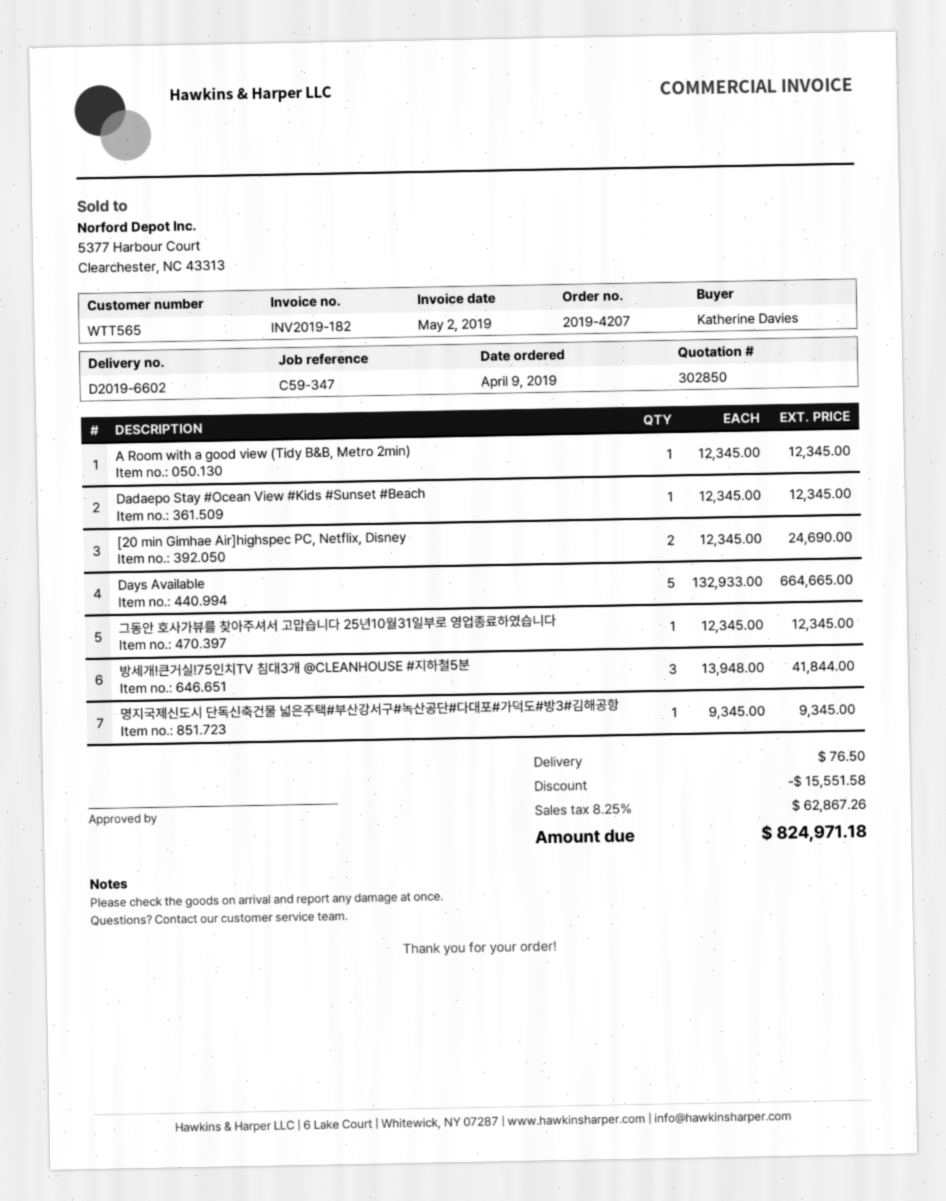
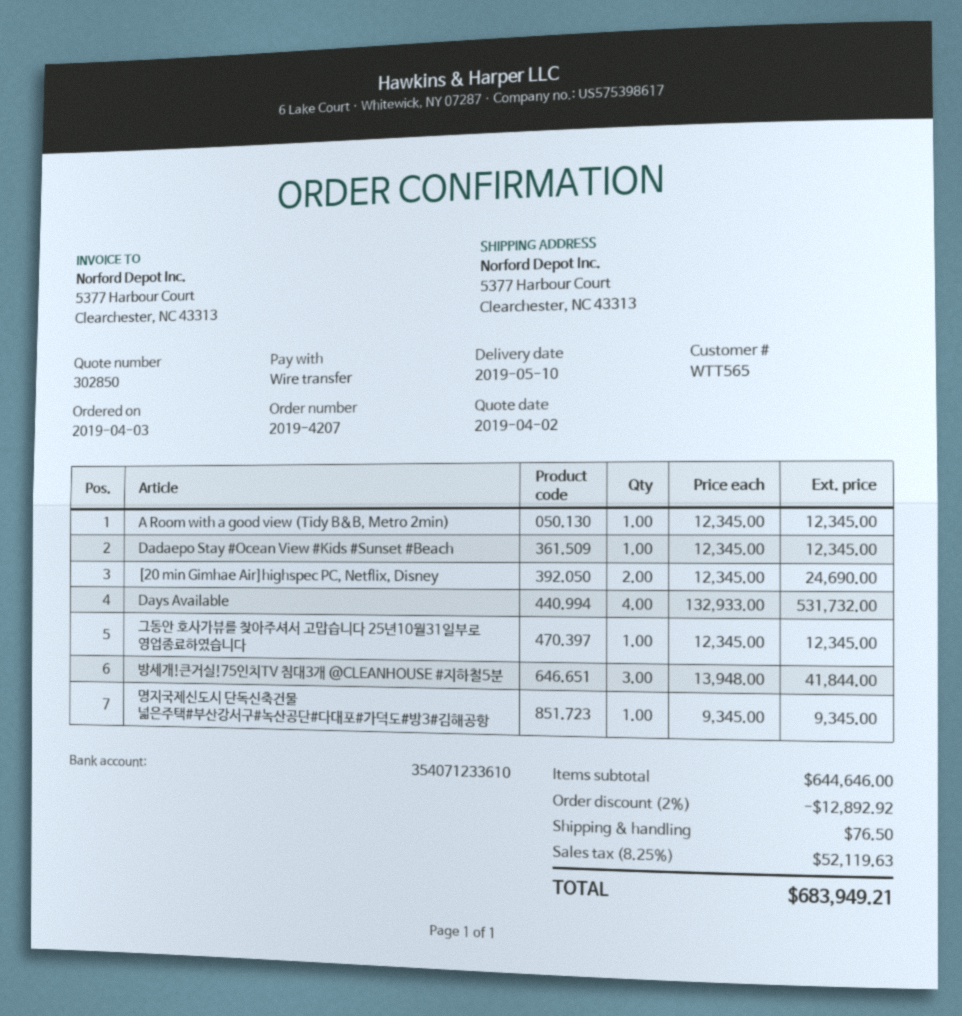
order date: 2019-04-09 -> 2019-04-03
Days Available: 5 x 132933.00 = 664665.00 -> 4 x 132933.00 = 531732.00
discount: 15551.58 -> 12892.92
tax: 8.25% = 62867.26 -> 8.25% = 52119.63
total: 824971.18 -> 683949.21

